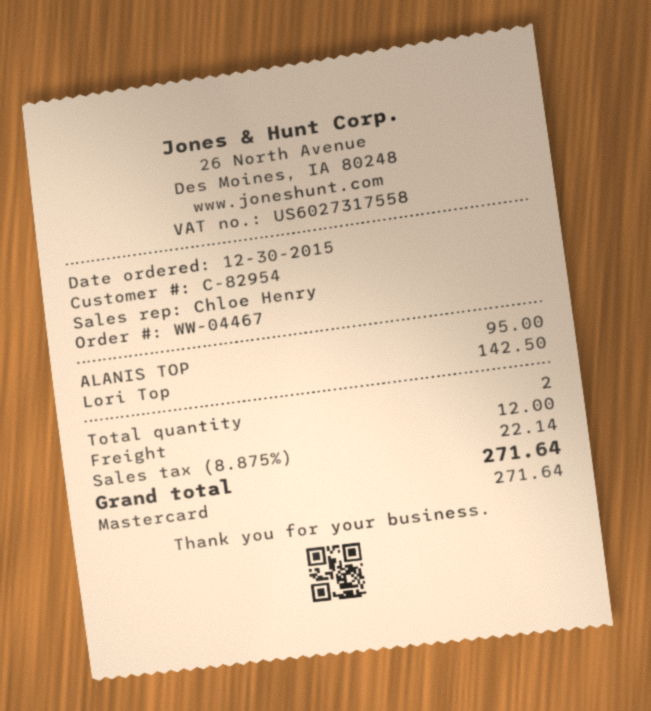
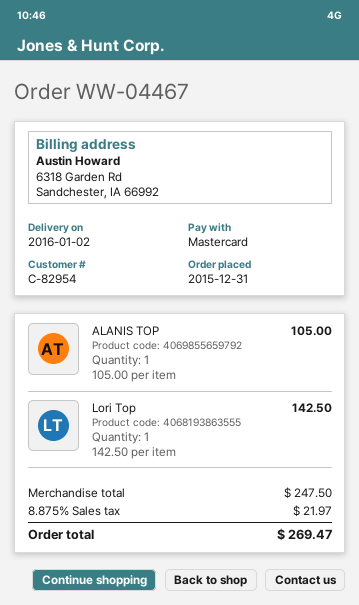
order date: 2015-12-30 -> 2015-12-31
ALANIS TOP: 1 for 95.00 -> 1 for 105.00
shipping: 12.00 -> none
tax: 8.875% = 22.14 -> 8.875% = 21.97
total: 271.64 -> 269.47

